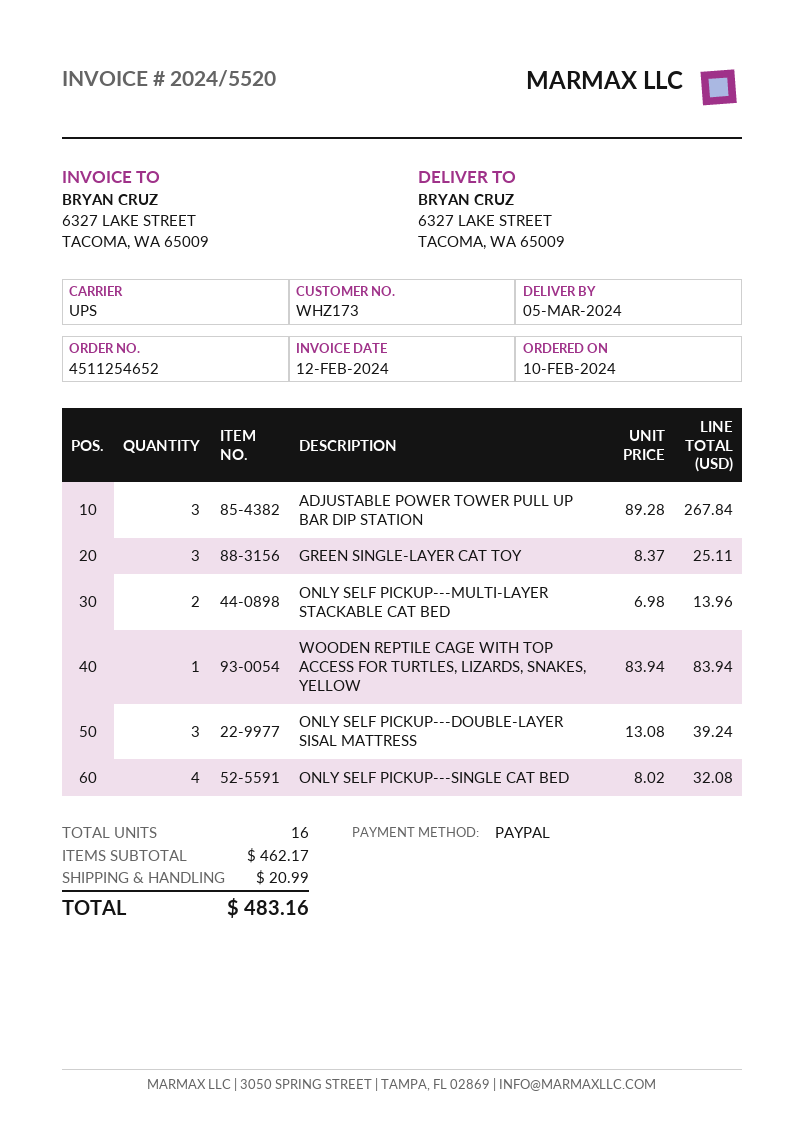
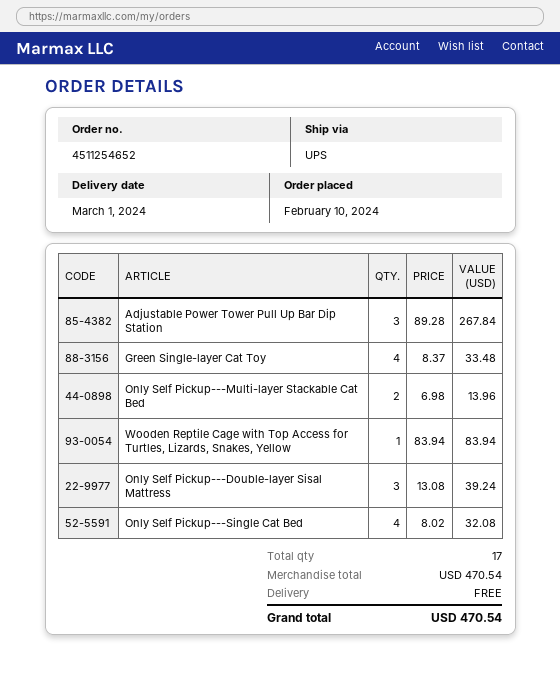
delivery date: 2024-03-05 -> 2024-03-01
GREEN SINGLE-LAYER CAT TOY: 3 x 8.37 = 25.11 -> 4 x 8.37 = 33.48
total quantity: 16 -> 17
subtotal: 462.17 -> 470.54
shipping: 20.99 -> 0.00
total: 483.16 -> 470.54

